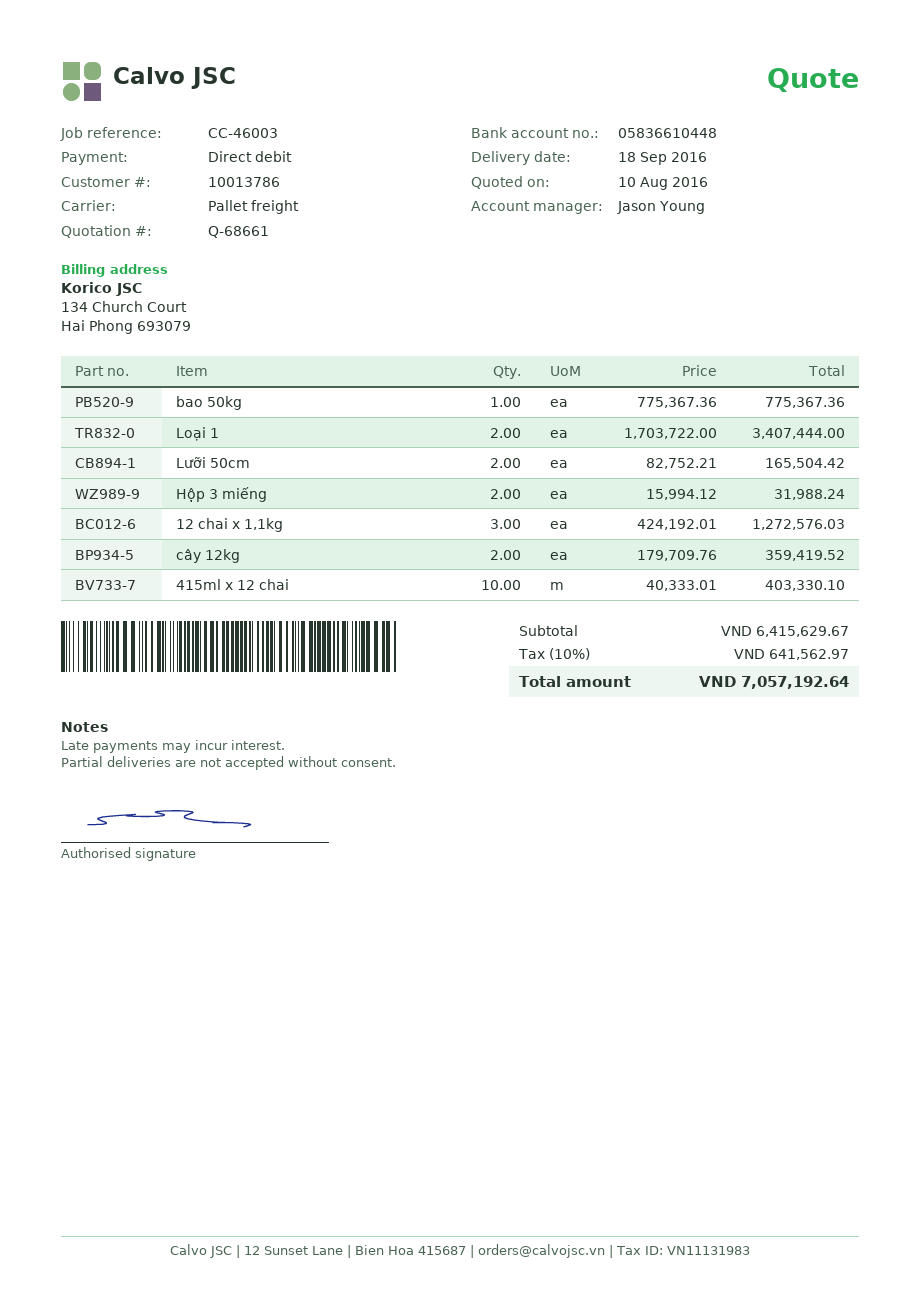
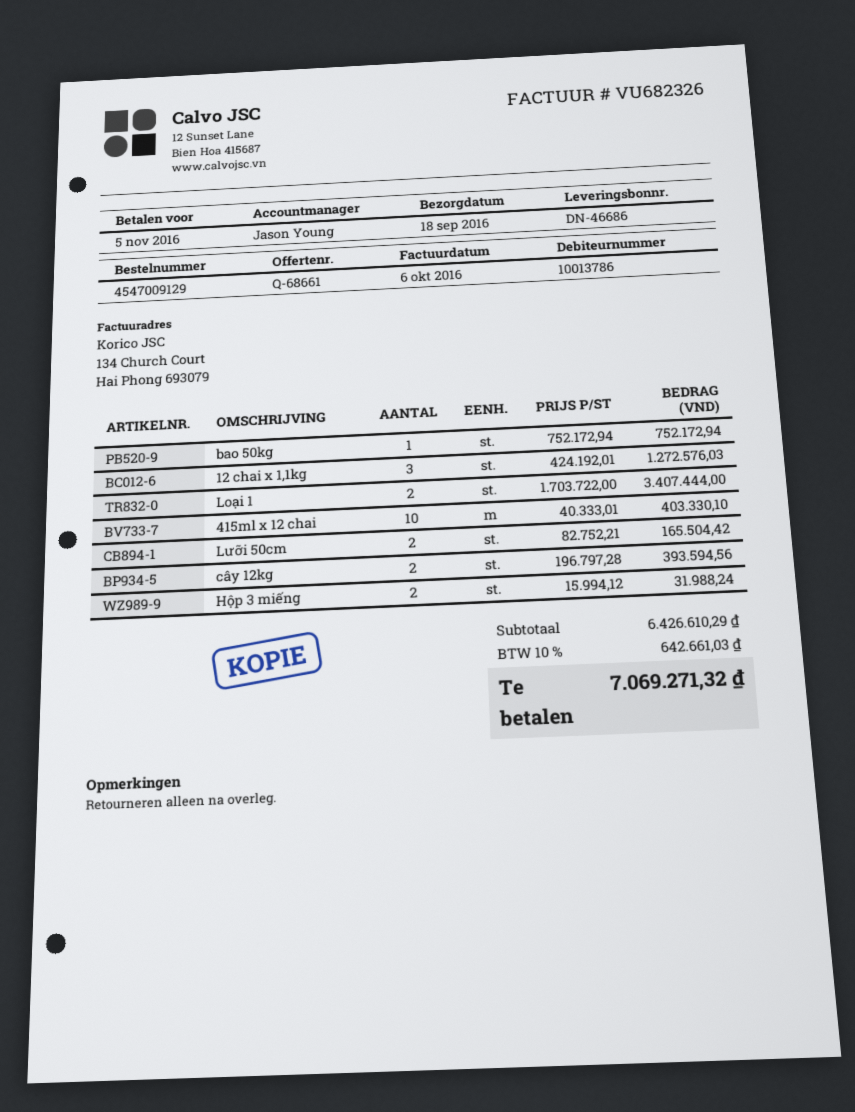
bao 50kg: 1 x 775367.36 = 775367.36 -> 1 x 752172.94 = 752172.94
cây 12kg: 2 x 179709.76 = 359419.52 -> 2 x 196797.28 = 393594.56
subtotal: 6415629.67 -> 6426610.29
tax: 10% = 641562.97 -> 10% = 642661.03
total: 7057192.64 -> 7069271.32

